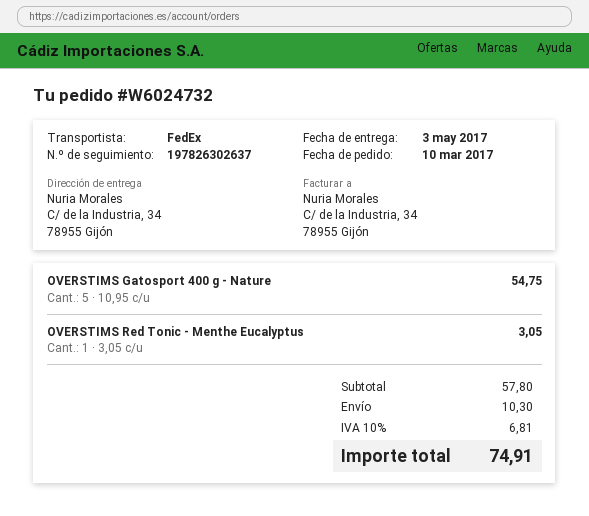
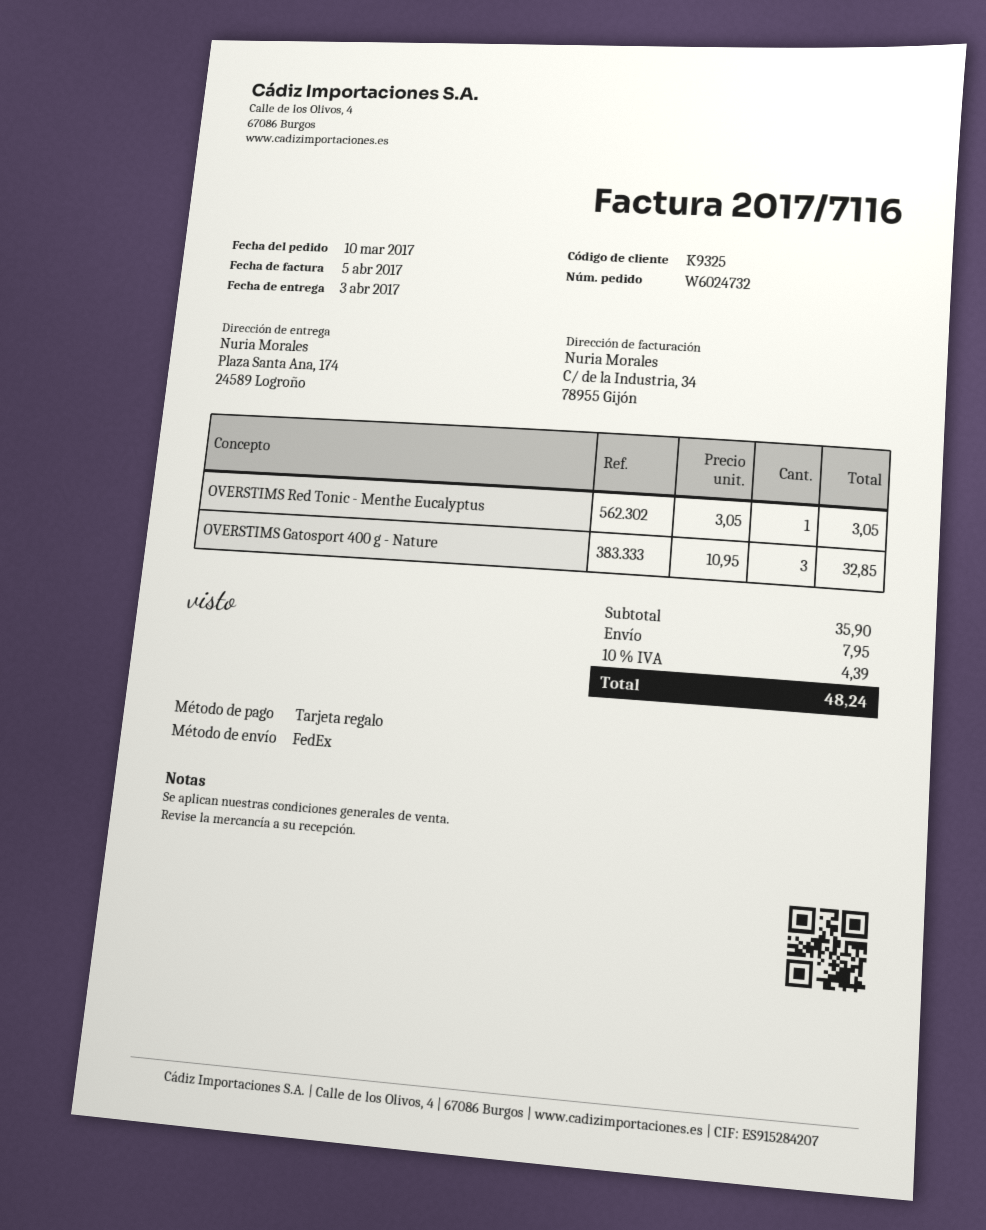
delivery date: 2017-05-03 -> 2017-04-03
ship to: C/ de la Industria, 34, 78955 Gijón -> Plaza Santa Ana, 174, 24589 Logroño
OVERSTIMS Gatosport 400 g - Nature: 5 x 10.95 = 54.75 -> 3 x 10.95 = 32.85
subtotal: 57.80 -> 35.90
shipping: 10.30 -> 7.95
tax: 10% = 6.81 -> 10% = 4.39
total: 74.91 -> 48.24

